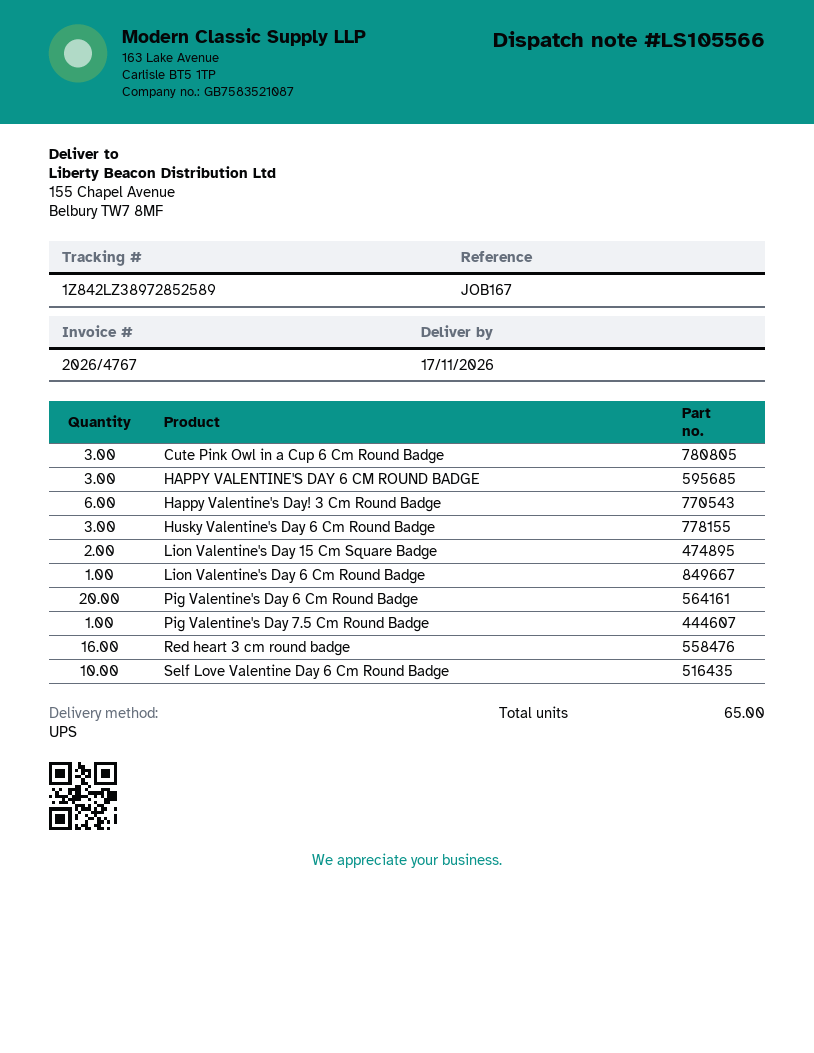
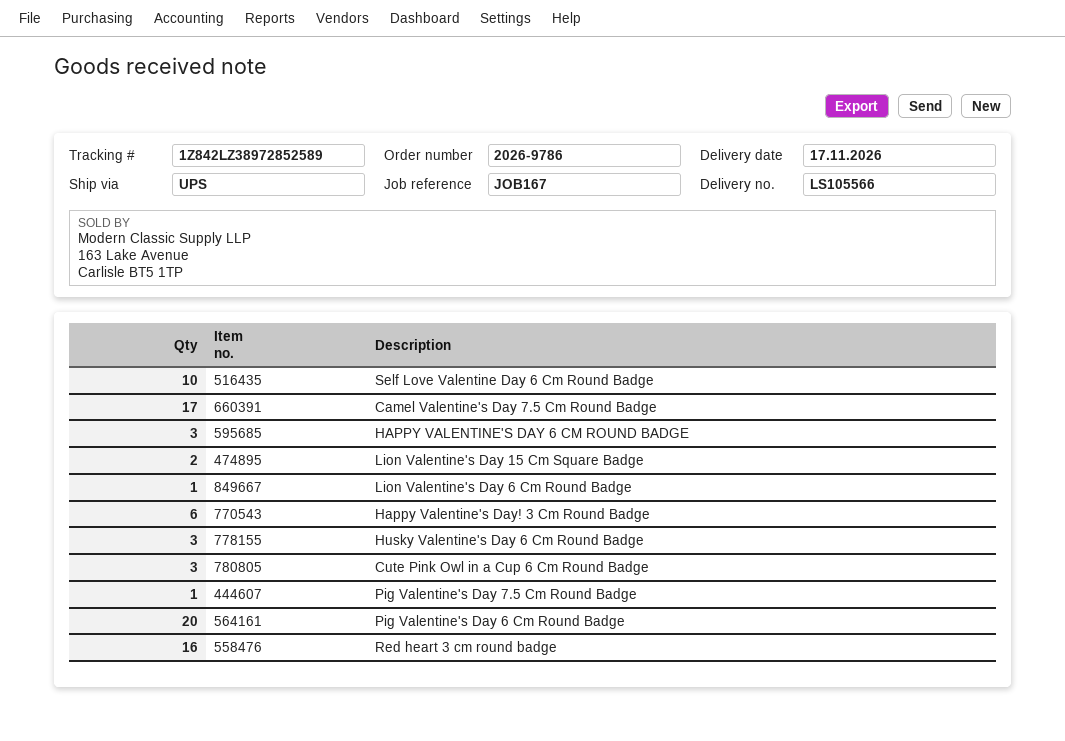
Camel Valentine's Day 7.5 Cm Round Badge: none -> 17

